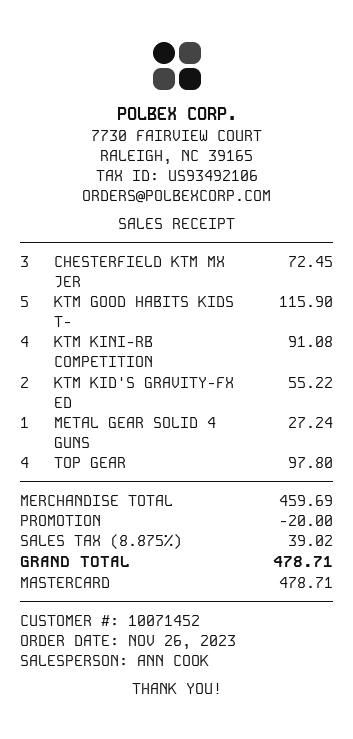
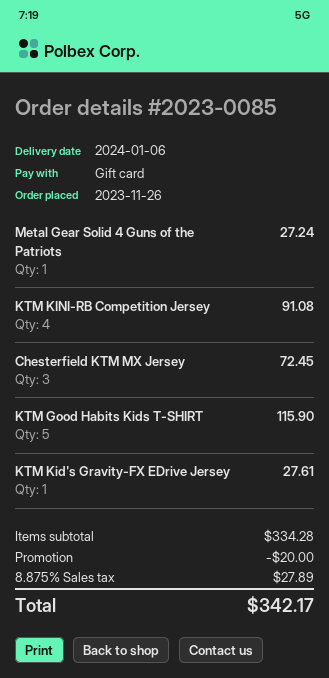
payment method: Mastercard -> gift card
KTM KID'S GRAVITY-FX ED: 2 for 55.22 -> 1 for 27.61
TOP GEAR: 4 for 97.80 -> none
subtotal: 459.69 -> 334.28
tax: 8.875% = 39.02 -> 8.875% = 27.89
total: 478.71 -> 342.17

